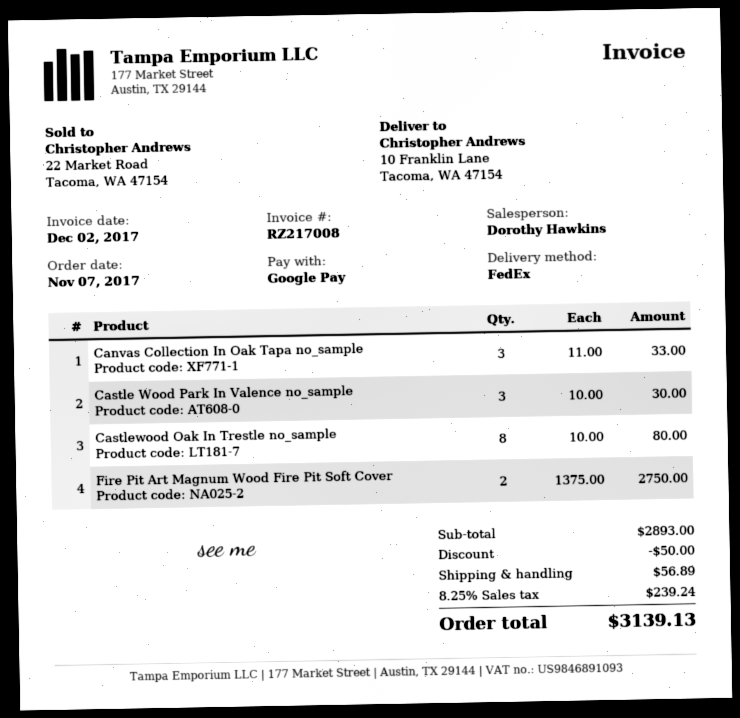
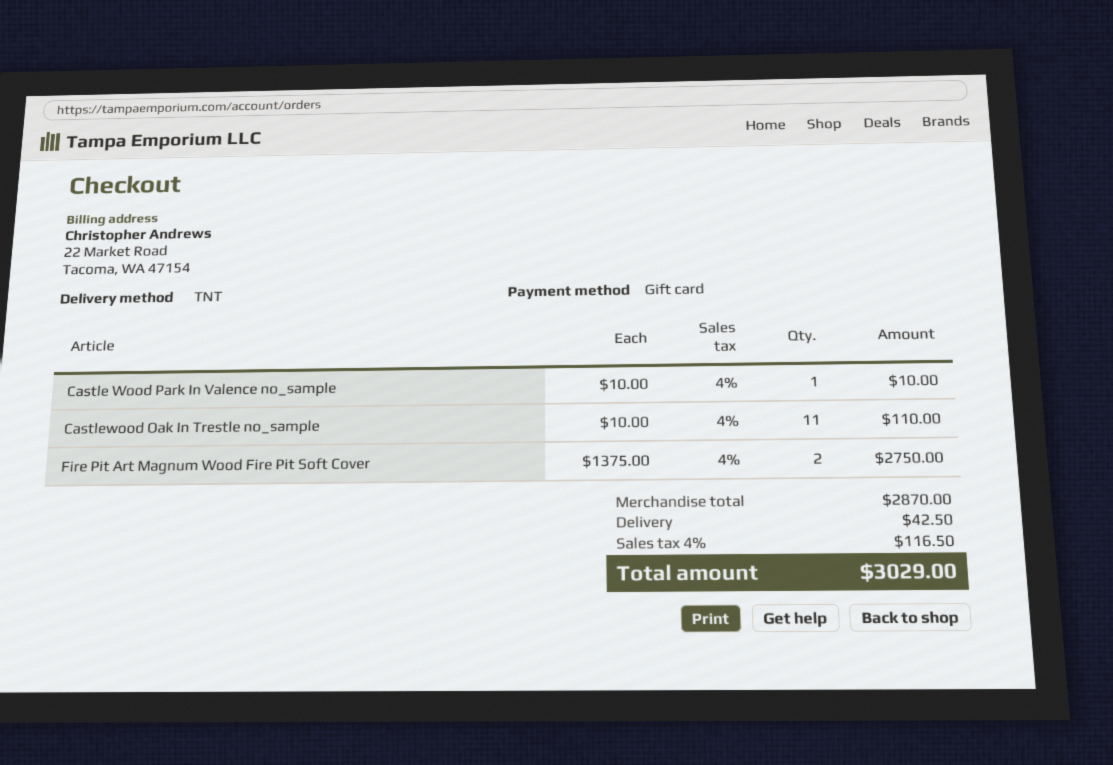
payment method: Google Pay -> gift card
shipping method: FedEx -> TNT
Canvas Collection In Oak Tapa no_sample: 3 x 11.00 = 33.00 -> none
Castle Wood Park In Valence no_sample: 3 x 10.00 = 30.00 -> 1 x 10.00 = 10.00
Castlewood Oak In Trestle no_sample: 8 x 10.00 = 80.00 -> 11 x 10.00 = 110.00
subtotal: 2893.00 -> 2870.00
discount: 50.00 -> none
shipping: 56.89 -> 42.50
tax: 8.25% = 239.24 -> 4% = 116.50
total: 3139.13 -> 3029.00

